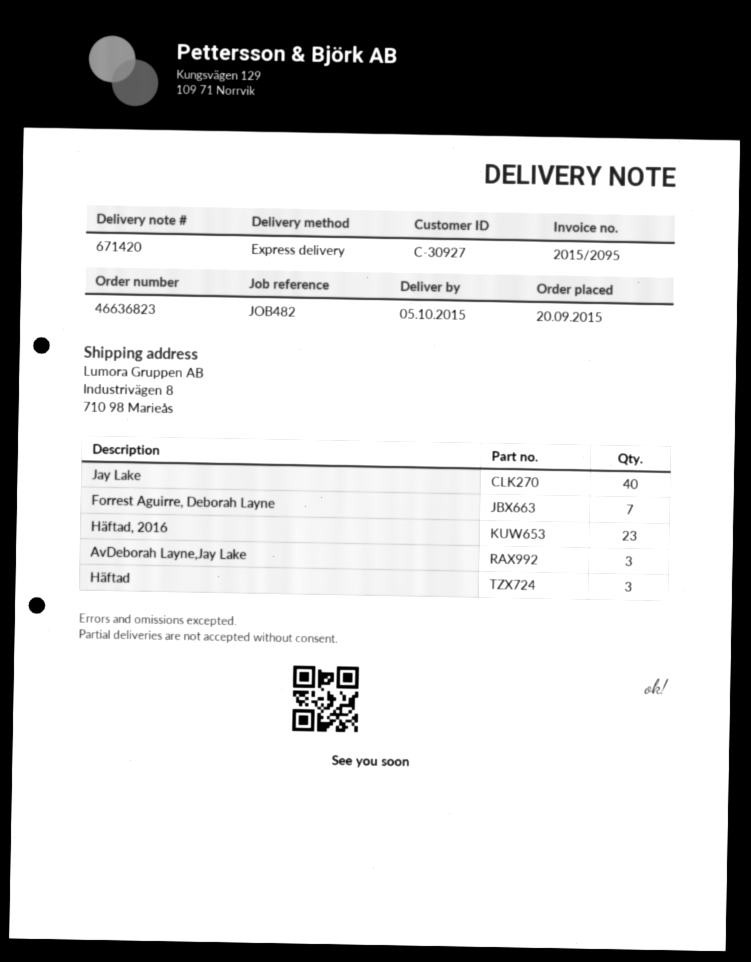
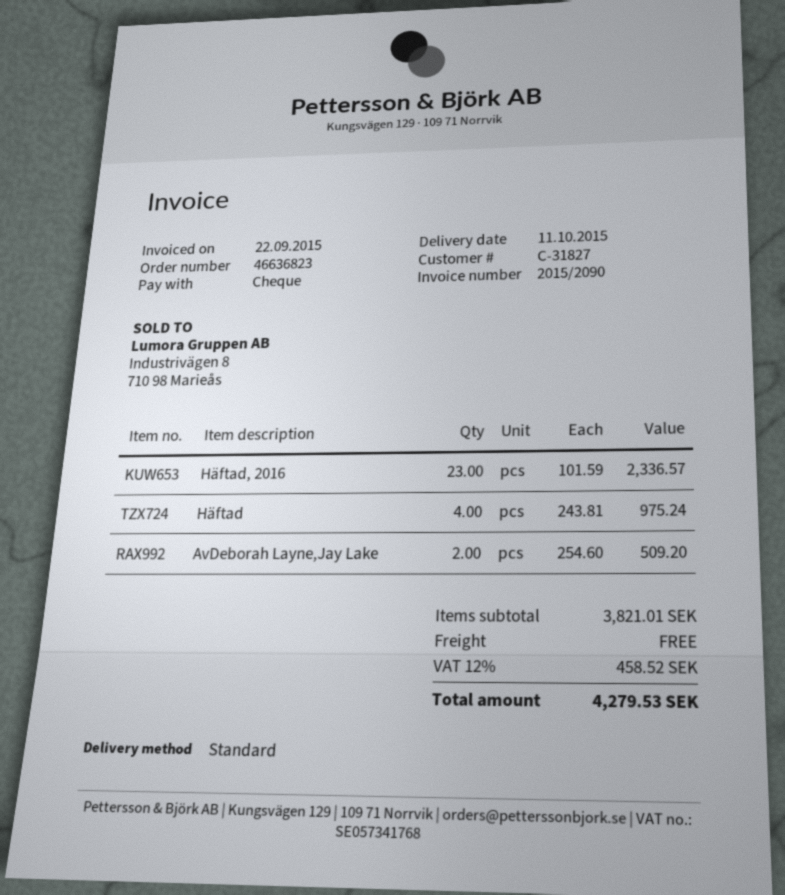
delivery date: 2015-10-05 -> 2015-10-11
invoice number: 2015/2095 -> 2015/2090
customer number: C-30927 -> C-31827
shipping method: express -> standard
Jay Lake: 40 -> none
Forrest Aguirre, Deborah Layne: 7 -> none
AvDeborah Layne,Jay Lake: 3 -> 2
Häftad: 3 -> 4

